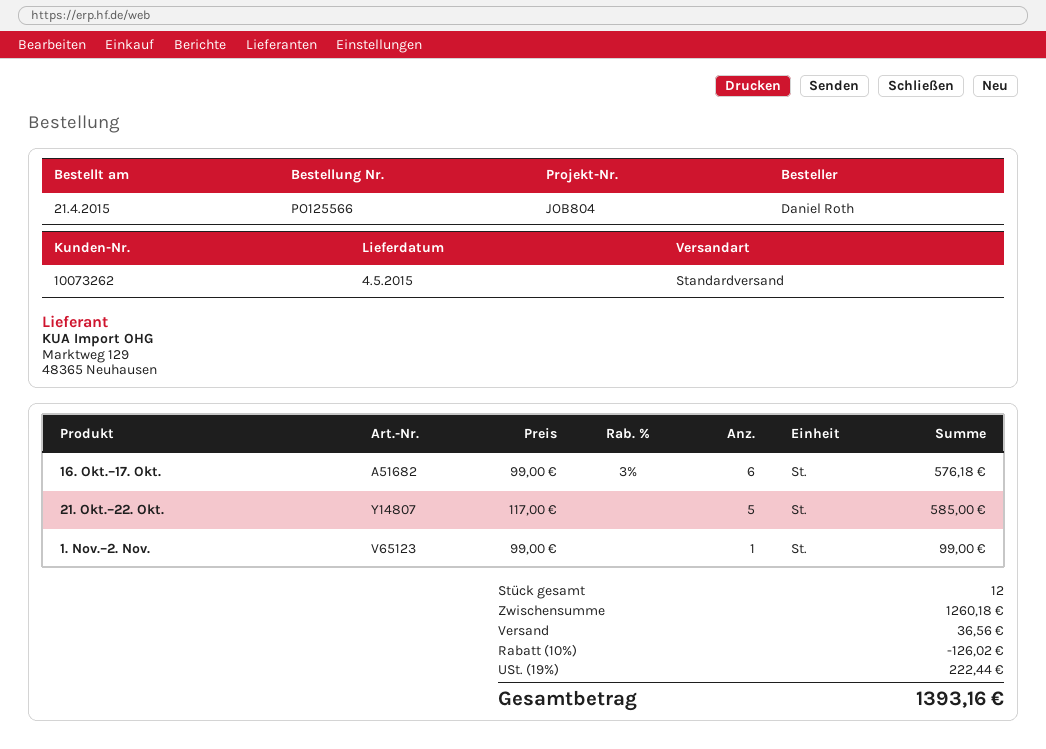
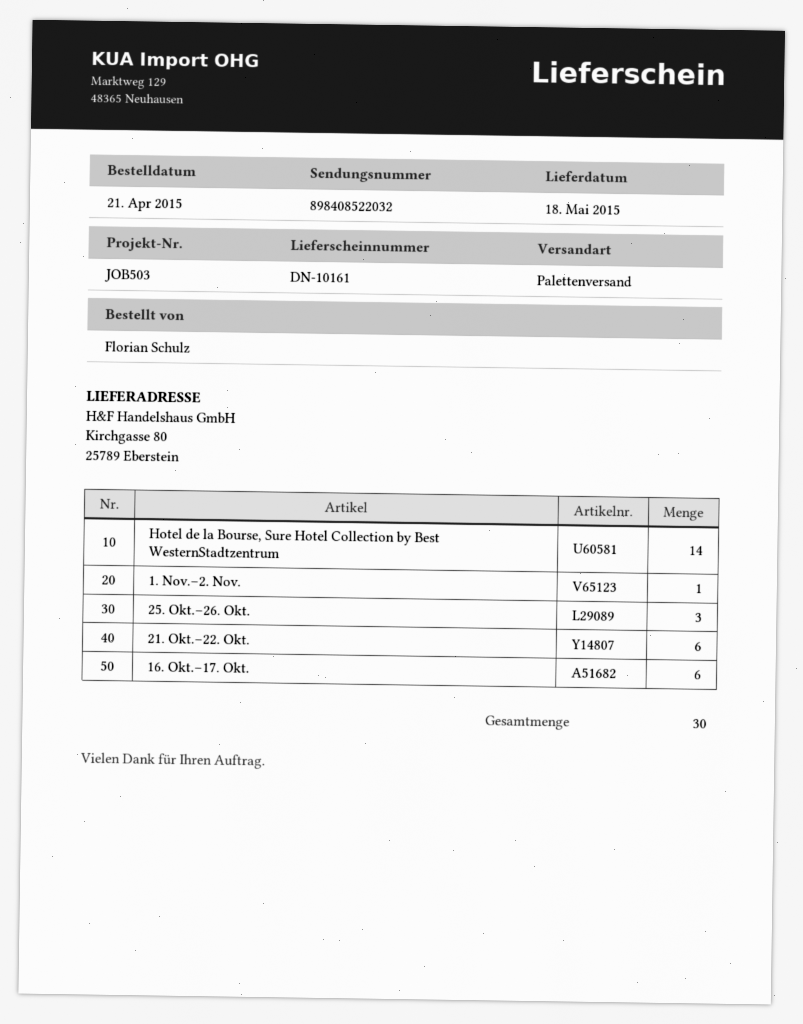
delivery date: 2015-05-04 -> 2015-05-18
reference: JOB804 -> JOB503
ordered by: Daniel Roth -> Florian Schulz
shipping method: standard -> pallet freight
21. Okt.–22. Okt.: 5 -> 6
Hotel de la Bourse, Sure Hotel Collection by Best WesternStadtzentrum: none -> 14
25. Okt.–26. Okt.: none -> 3
total quantity: 12 -> 30

